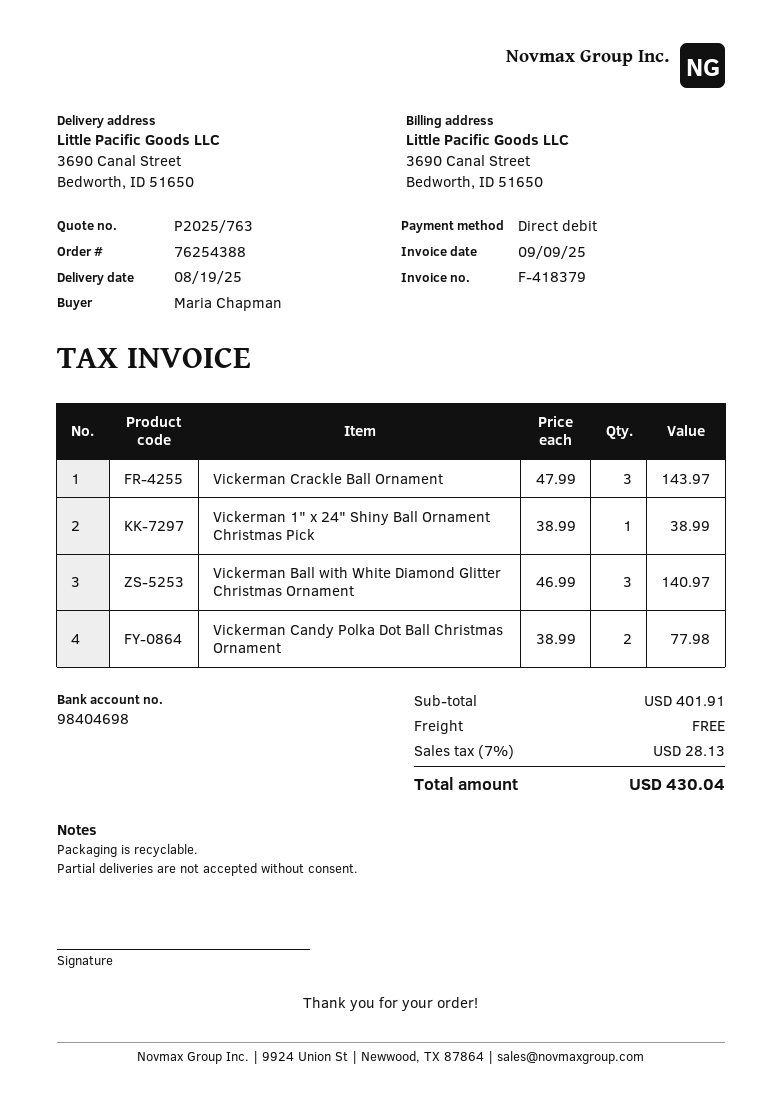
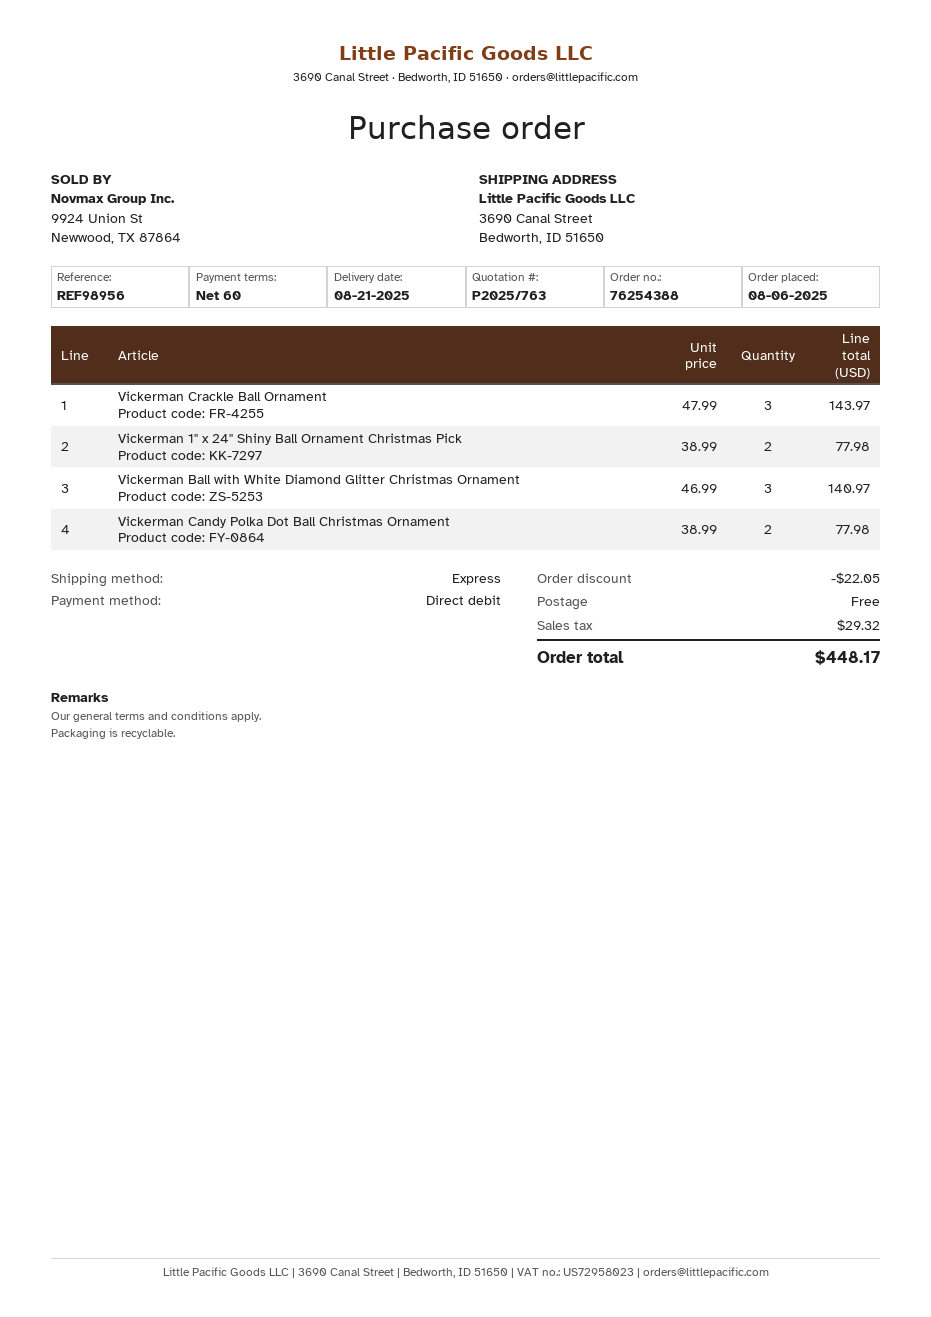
delivery date: 2025-08-19 -> 2025-08-21
Vickerman 1" x 24" Shiny Ball Ornament Christmas Pick: 1 x 38.99 = 38.99 -> 2 x 38.99 = 77.98
discount: none -> 22.05
tax: 28.13 -> 29.32
total: 430.04 -> 448.17

